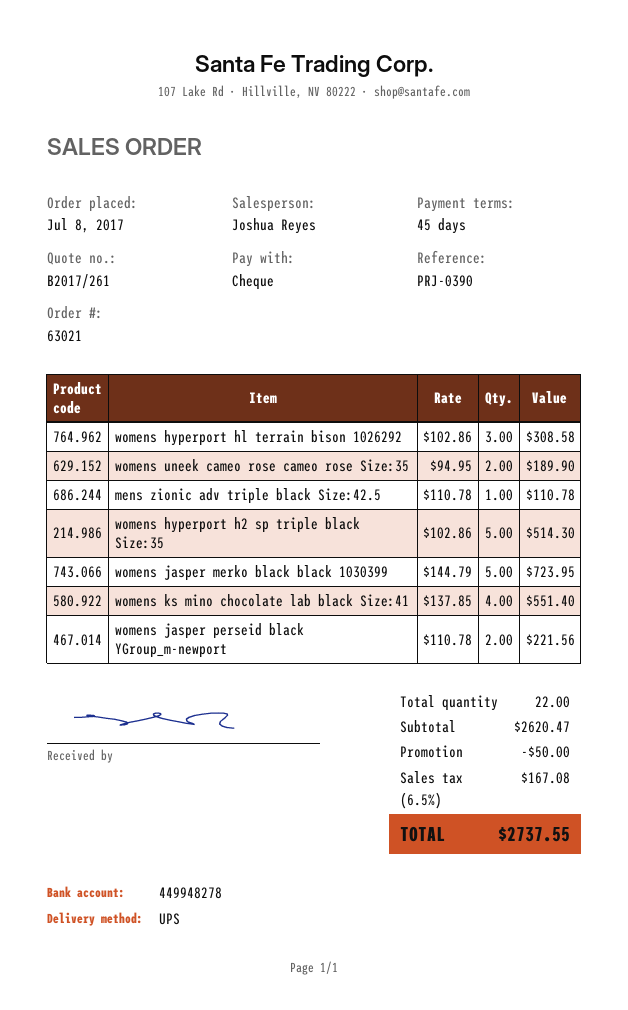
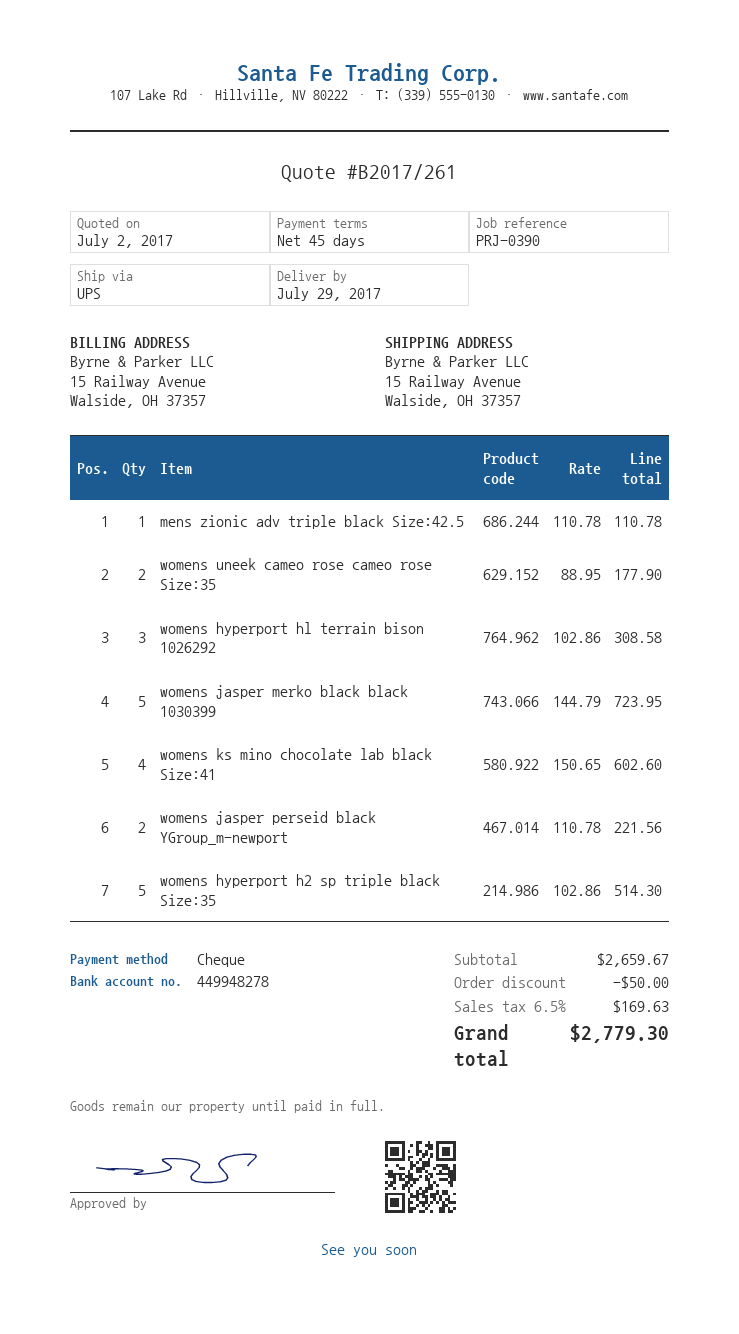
womens uneek cameo rose cameo rose Size:35: 2 x 94.95 = 189.90 -> 2 x 88.95 = 177.90
womens ks mino chocolate lab black Size:41: 4 x 137.85 = 551.40 -> 4 x 150.65 = 602.60
subtotal: 2620.47 -> 2659.67
tax: 6.5% = 167.08 -> 6.5% = 169.63
total: 2737.55 -> 2779.30

